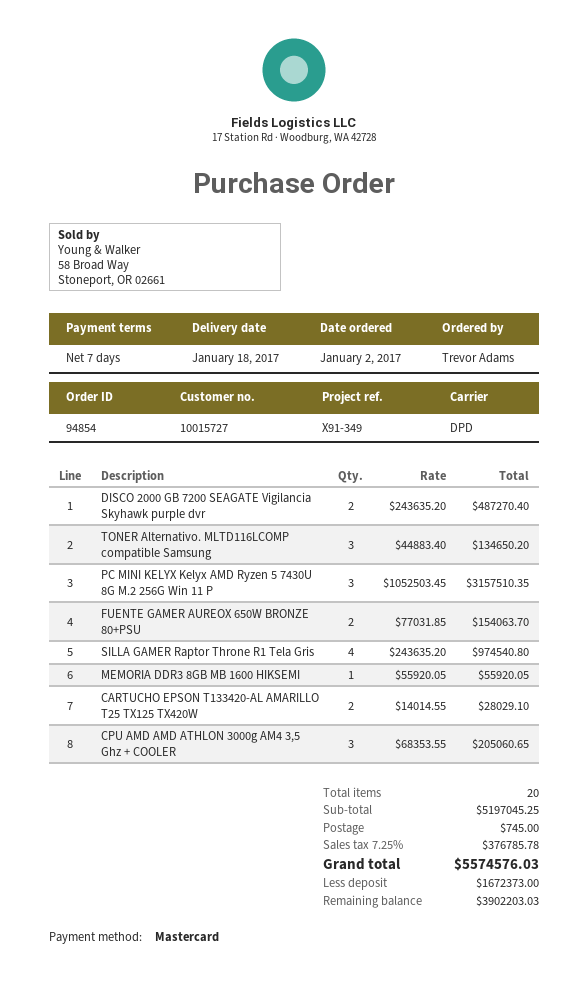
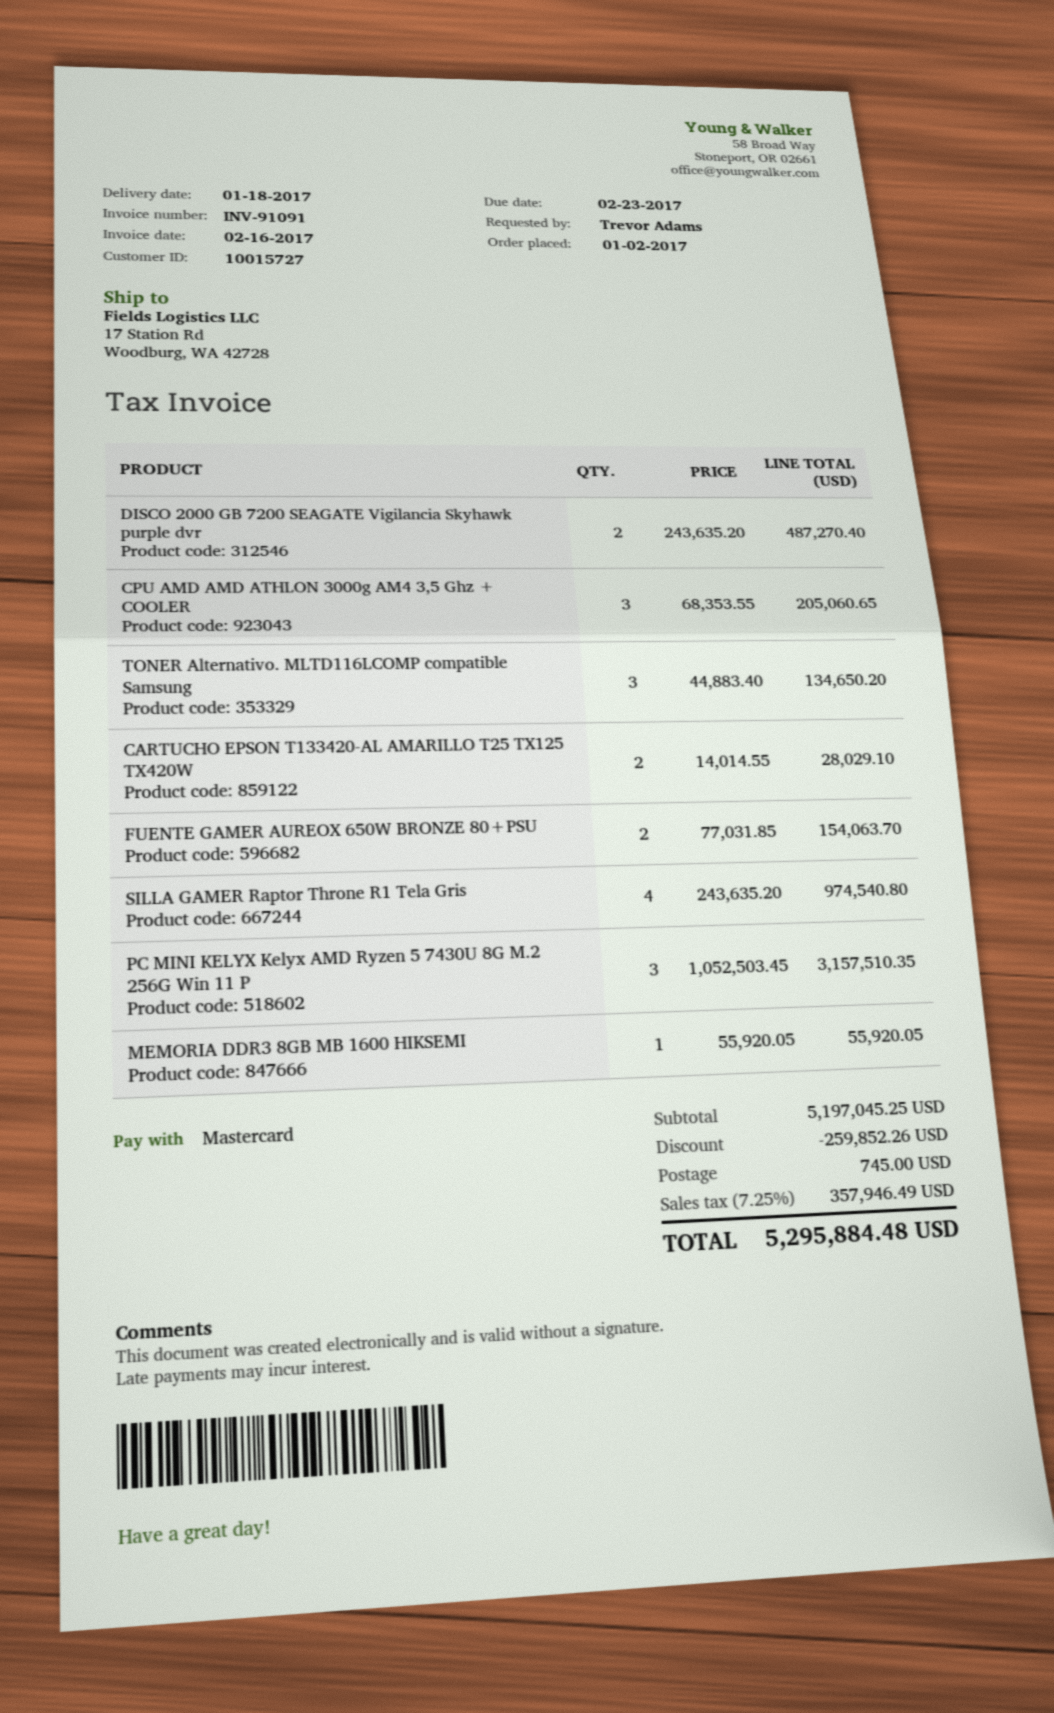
discount: none -> 259852.26
tax: 7.25% = 376785.78 -> 7.25% = 357946.49
total: 5574576.03 -> 5295884.48

